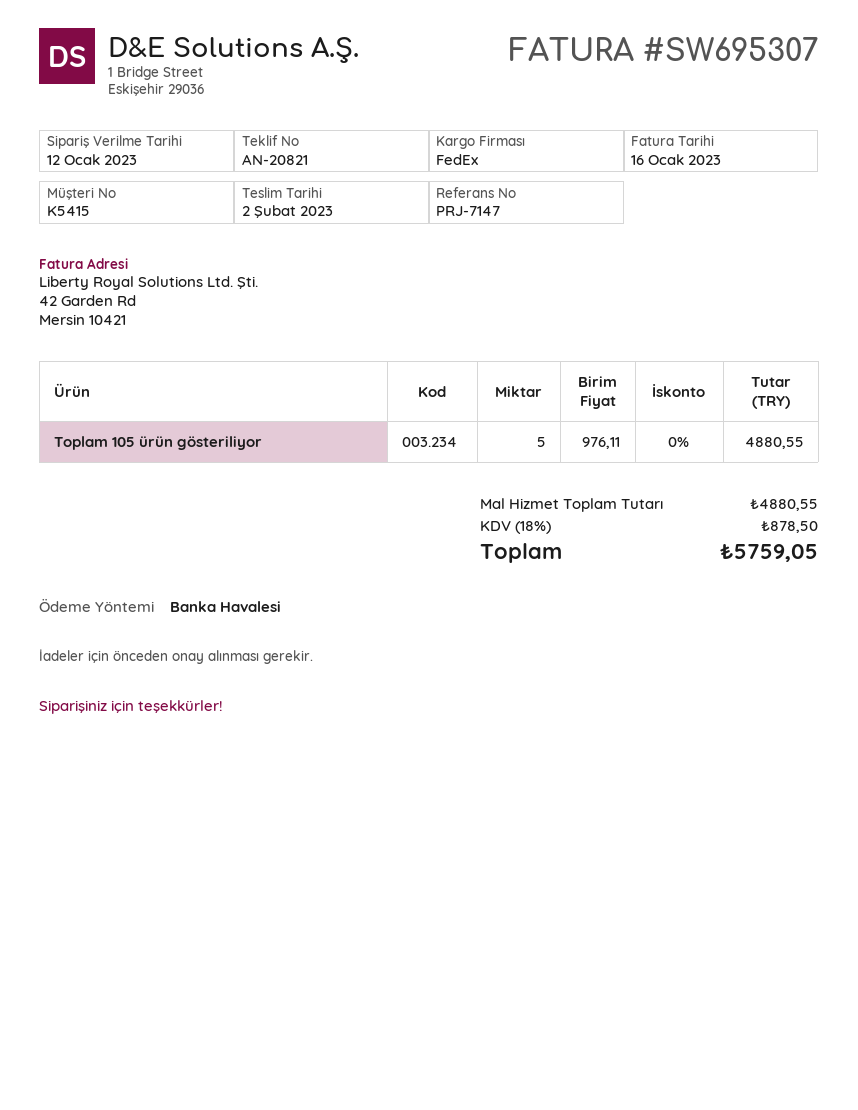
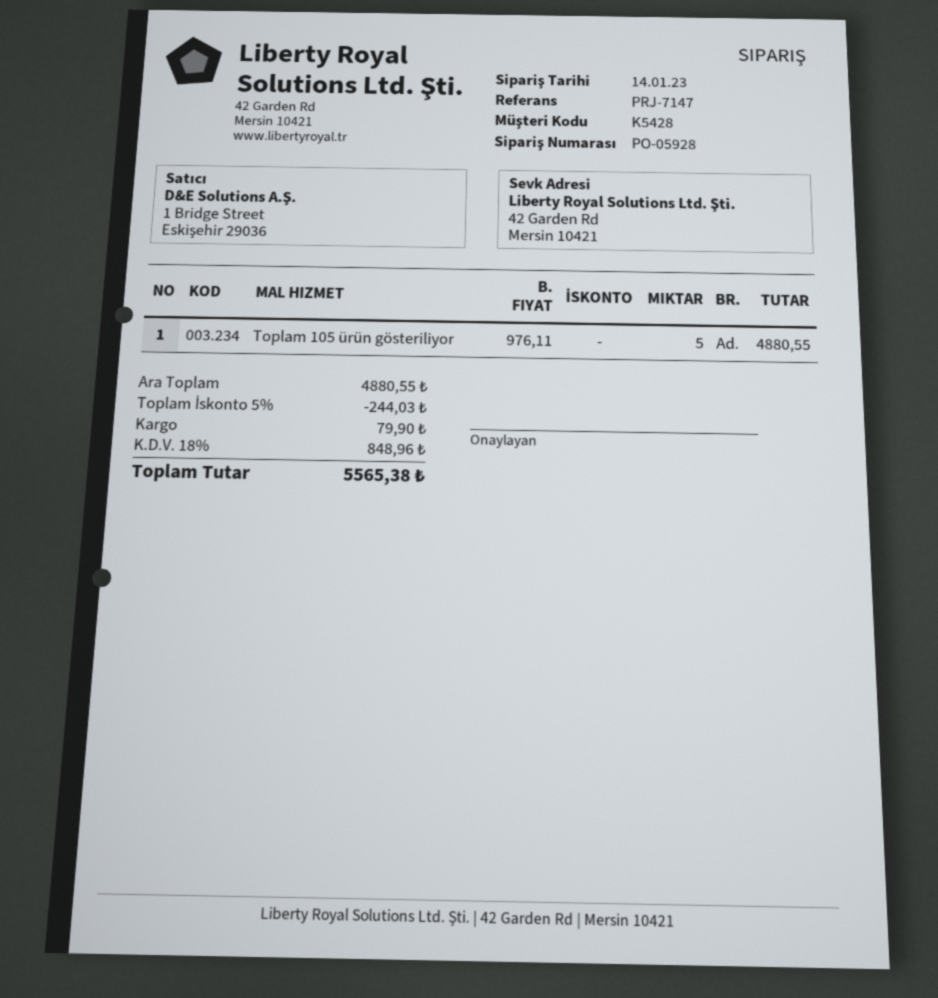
order date: 2023-01-12 -> 2023-01-14
customer number: K5415 -> K5428
discount: none -> 5% = 244.03
shipping: none -> 79.90
tax: 18% = 878.50 -> 18% = 848.96
total: 5759.05 -> 5565.38

